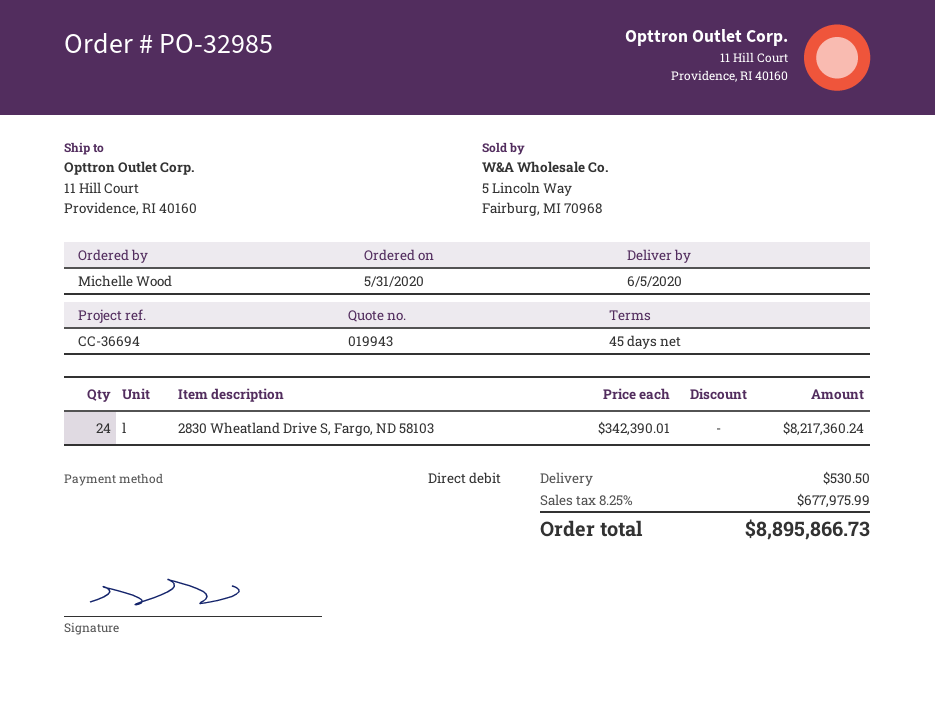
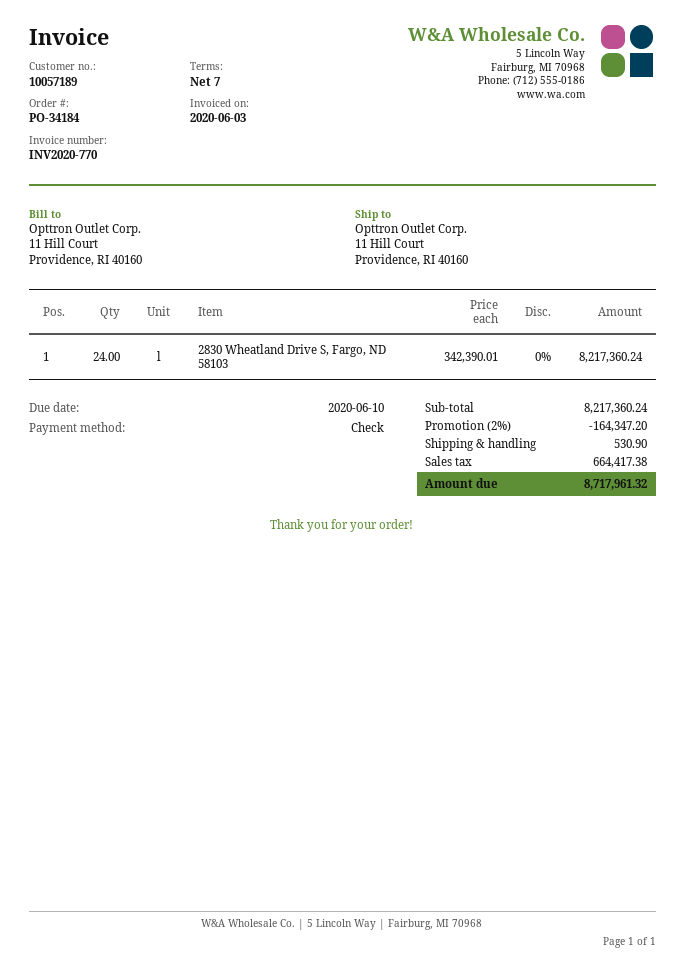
order number: PO-32985 -> PO-34184
payment terms: 45 days -> 7 days
payment method: direct debit -> cheque
discount: none -> 2% = 164347.20
shipping: 530.50 -> 530.90
tax: 677975.99 -> 664417.38
total: 8895866.73 -> 8717961.32

